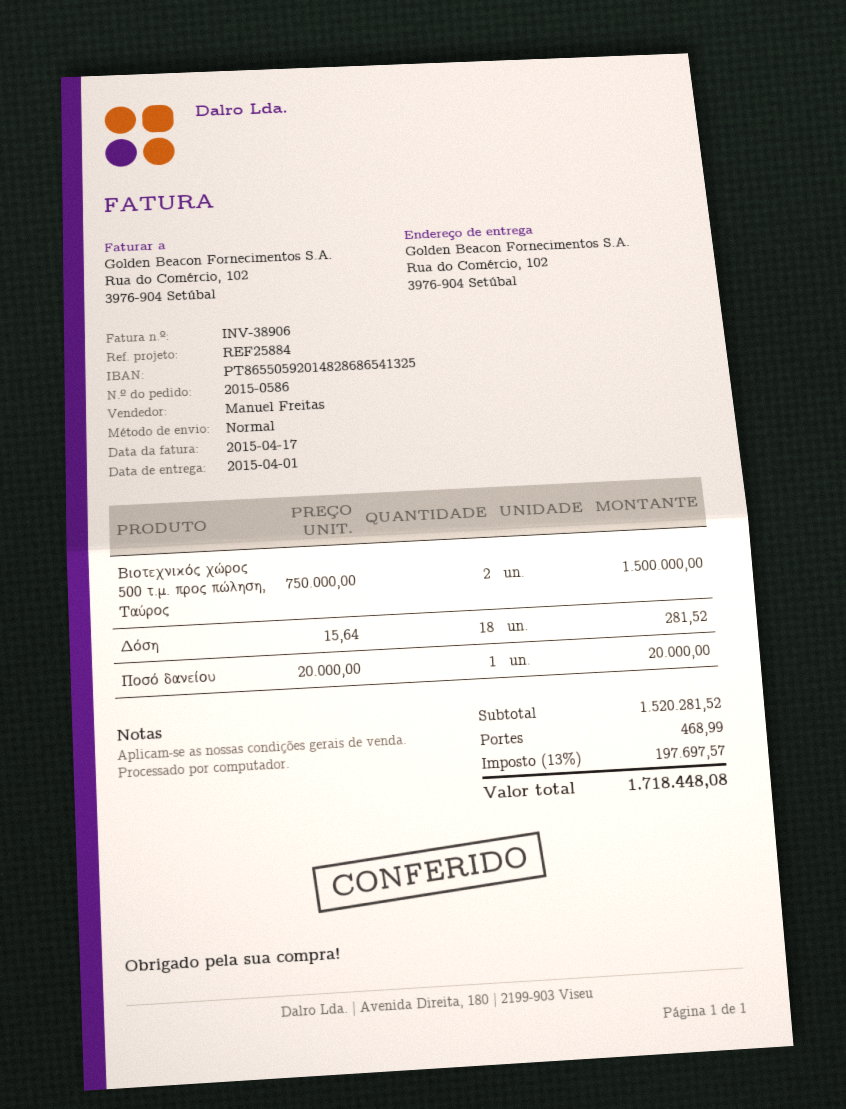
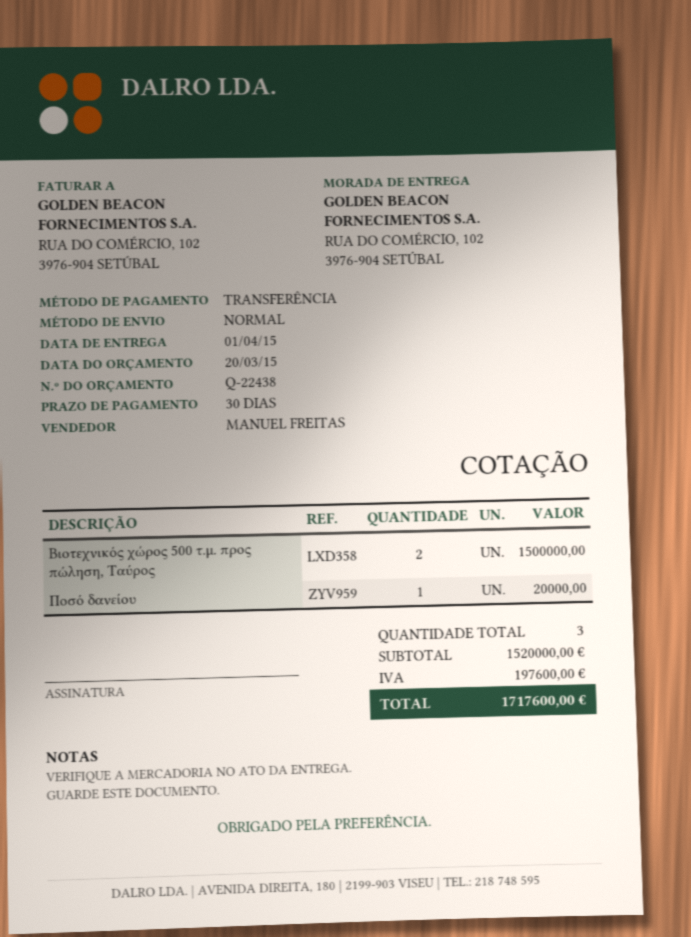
Δόση: 18 for 281.52 -> none
subtotal: 1520281.52 -> 1520000.00
shipping: 468.99 -> none
tax: 197697.57 -> 197600.00
total: 1718448.08 -> 1717600.00

